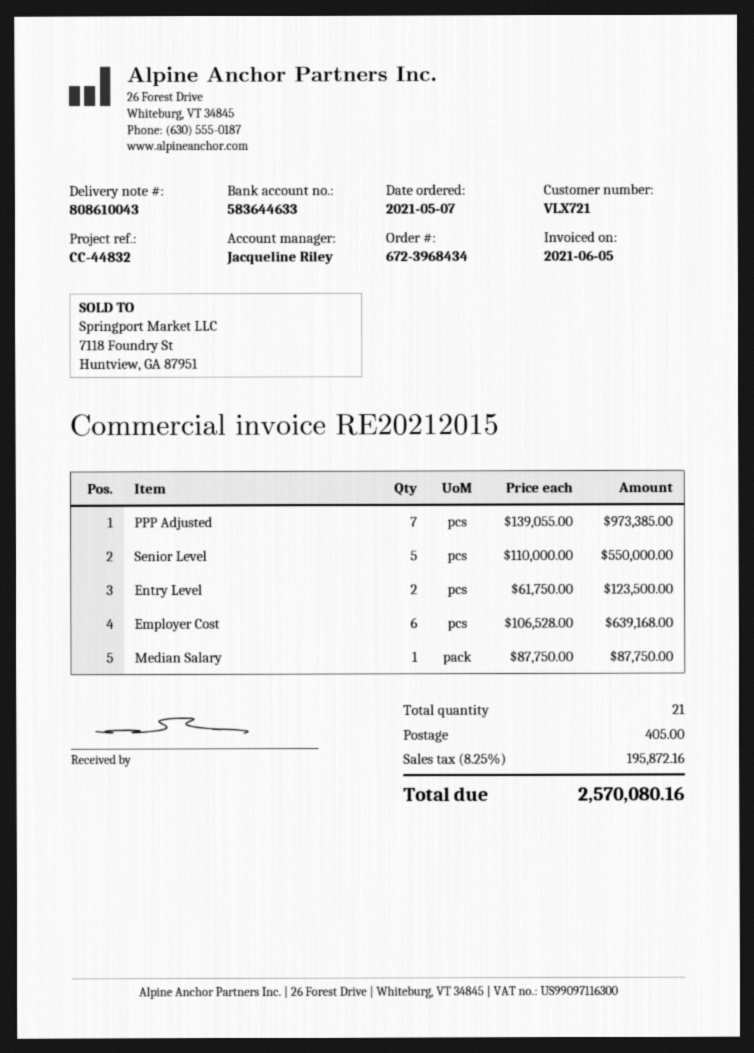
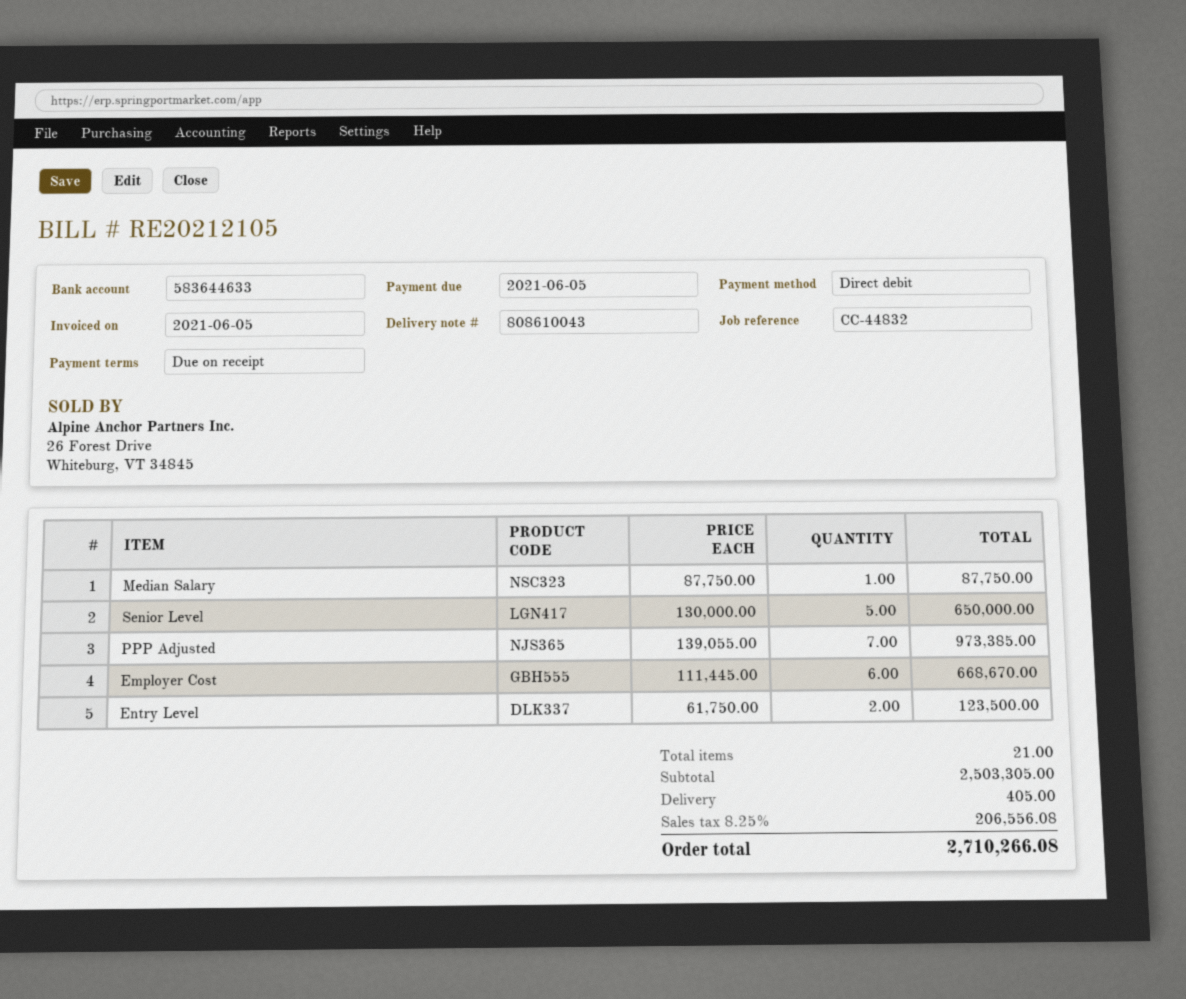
invoice number: RE20212015 -> RE20212105
Senior Level: 5 x 110000.00 = 550000.00 -> 5 x 130000.00 = 650000.00
Employer Cost: 6 x 106528.00 = 639168.00 -> 6 x 111445.00 = 668670.00
tax: 8.25% = 195872.16 -> 8.25% = 206556.08
total: 2570080.16 -> 2710266.08

